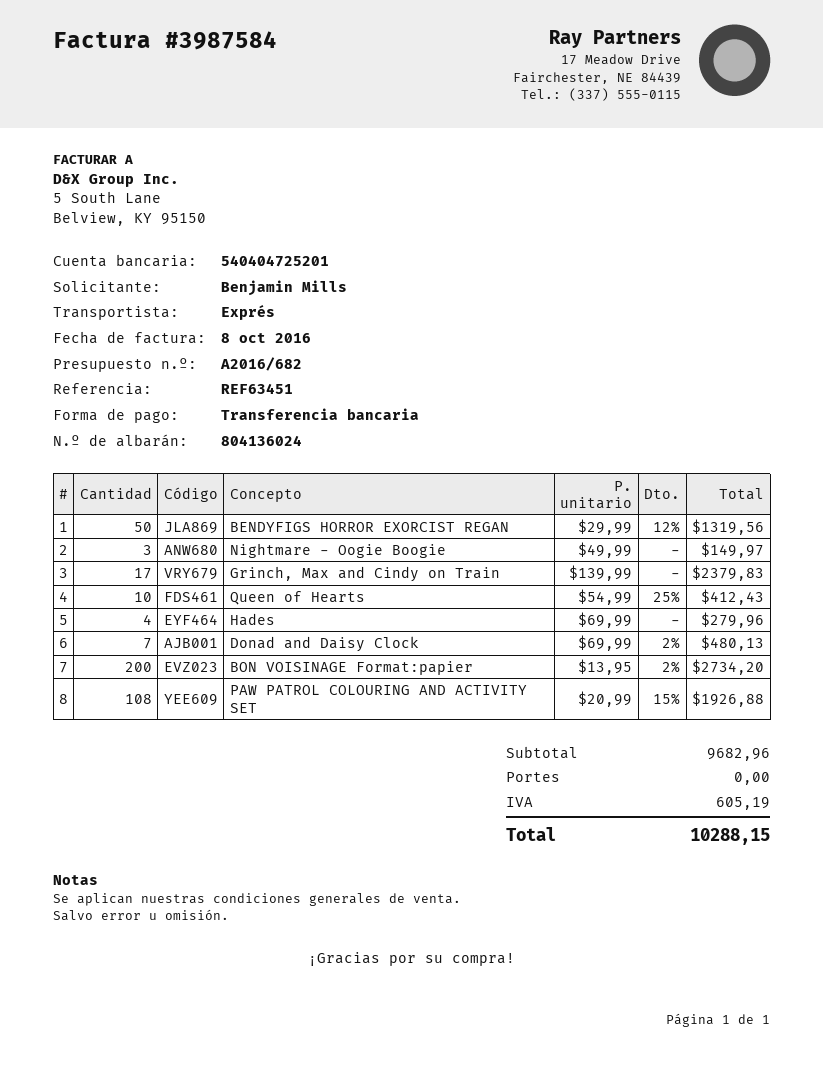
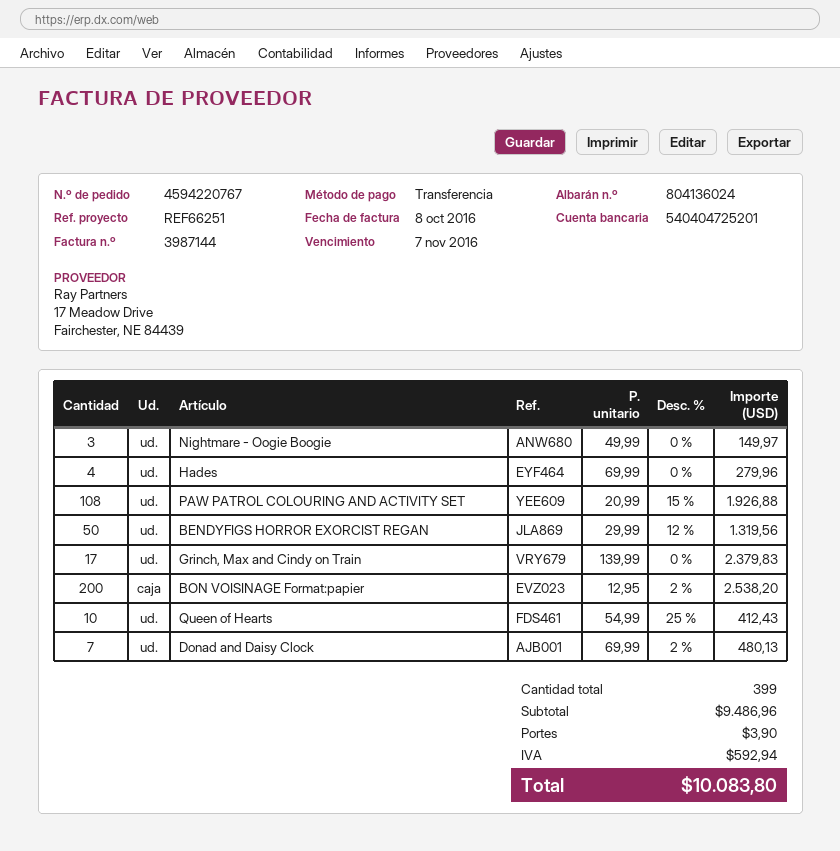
invoice number: 3987584 -> 3987144
reference: REF63451 -> REF66251
BON VOISINAGE Format:papier: 200 x 13.95 - 2% = 2734.20 -> 200 x 12.95 - 2% = 2538.20
subtotal: 9682.96 -> 9486.96
shipping: 0.00 -> 3.90
tax: 605.19 -> 592.94
total: 10288.15 -> 10083.80

